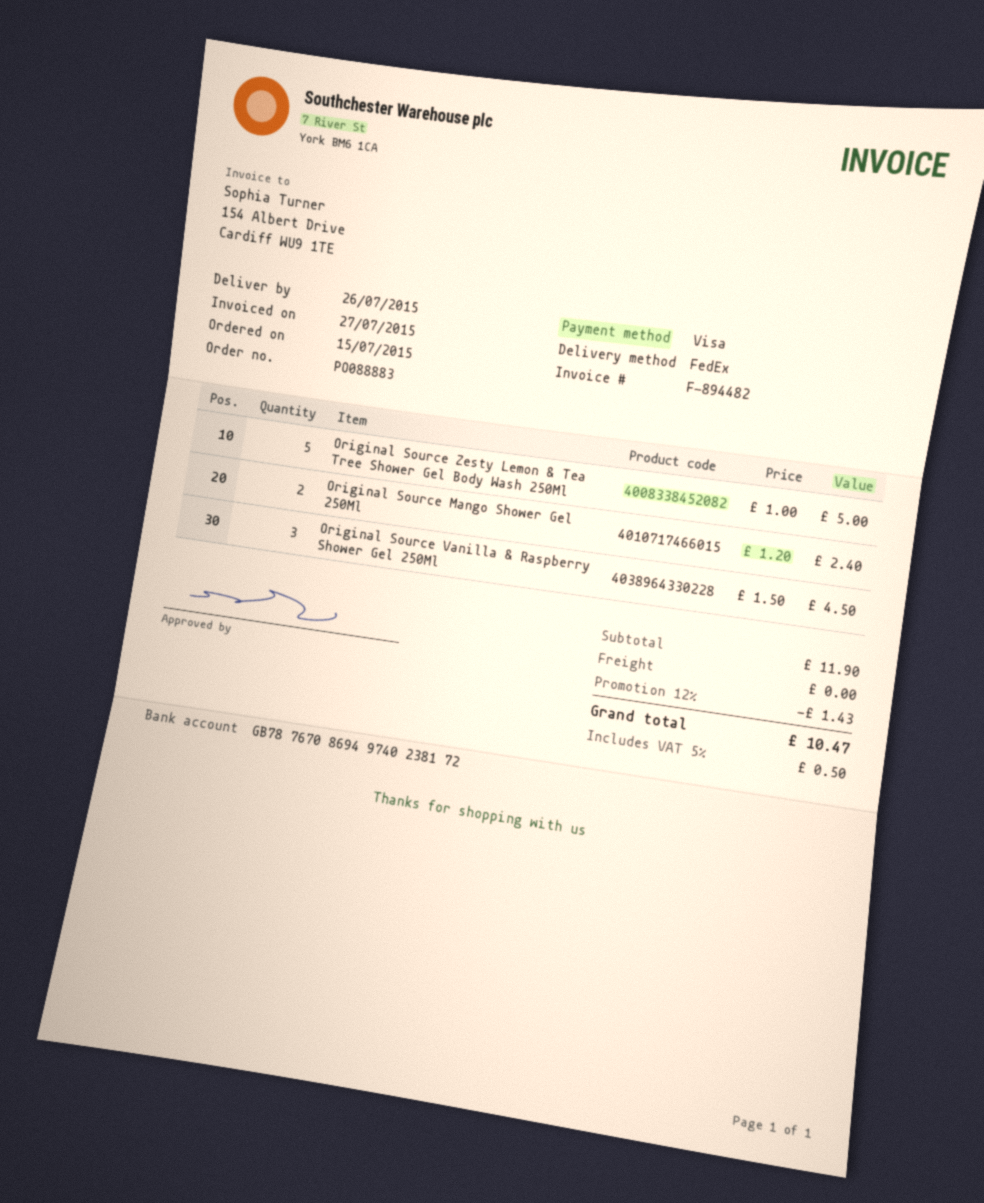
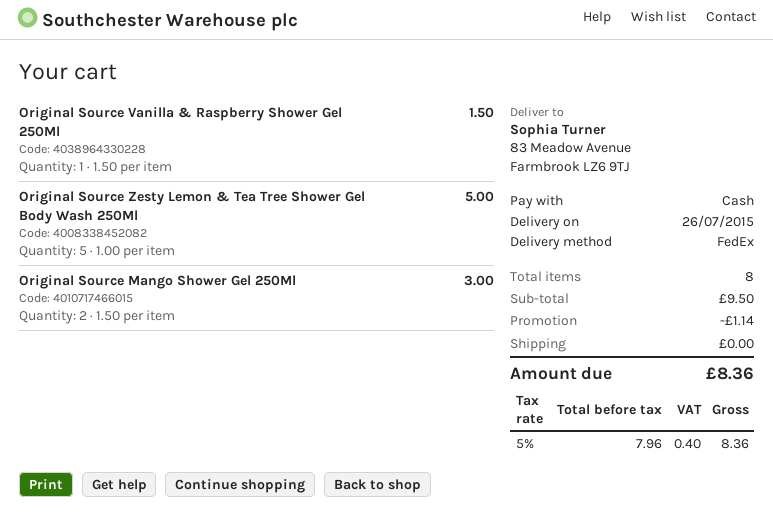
payment method: Visa -> cash
Original Source Mango Shower Gel 250Ml: 2 x 1.20 = 2.40 -> 2 x 1.50 = 3.00
Original Source Vanilla & Raspberry Shower Gel 250Ml: 3 x 1.50 = 4.50 -> 1 x 1.50 = 1.50
subtotal: 11.90 -> 9.50
discount: 1.43 -> 1.14
tax: 5% = 0.50 -> 5% = 0.40
total: 10.47 -> 8.36

